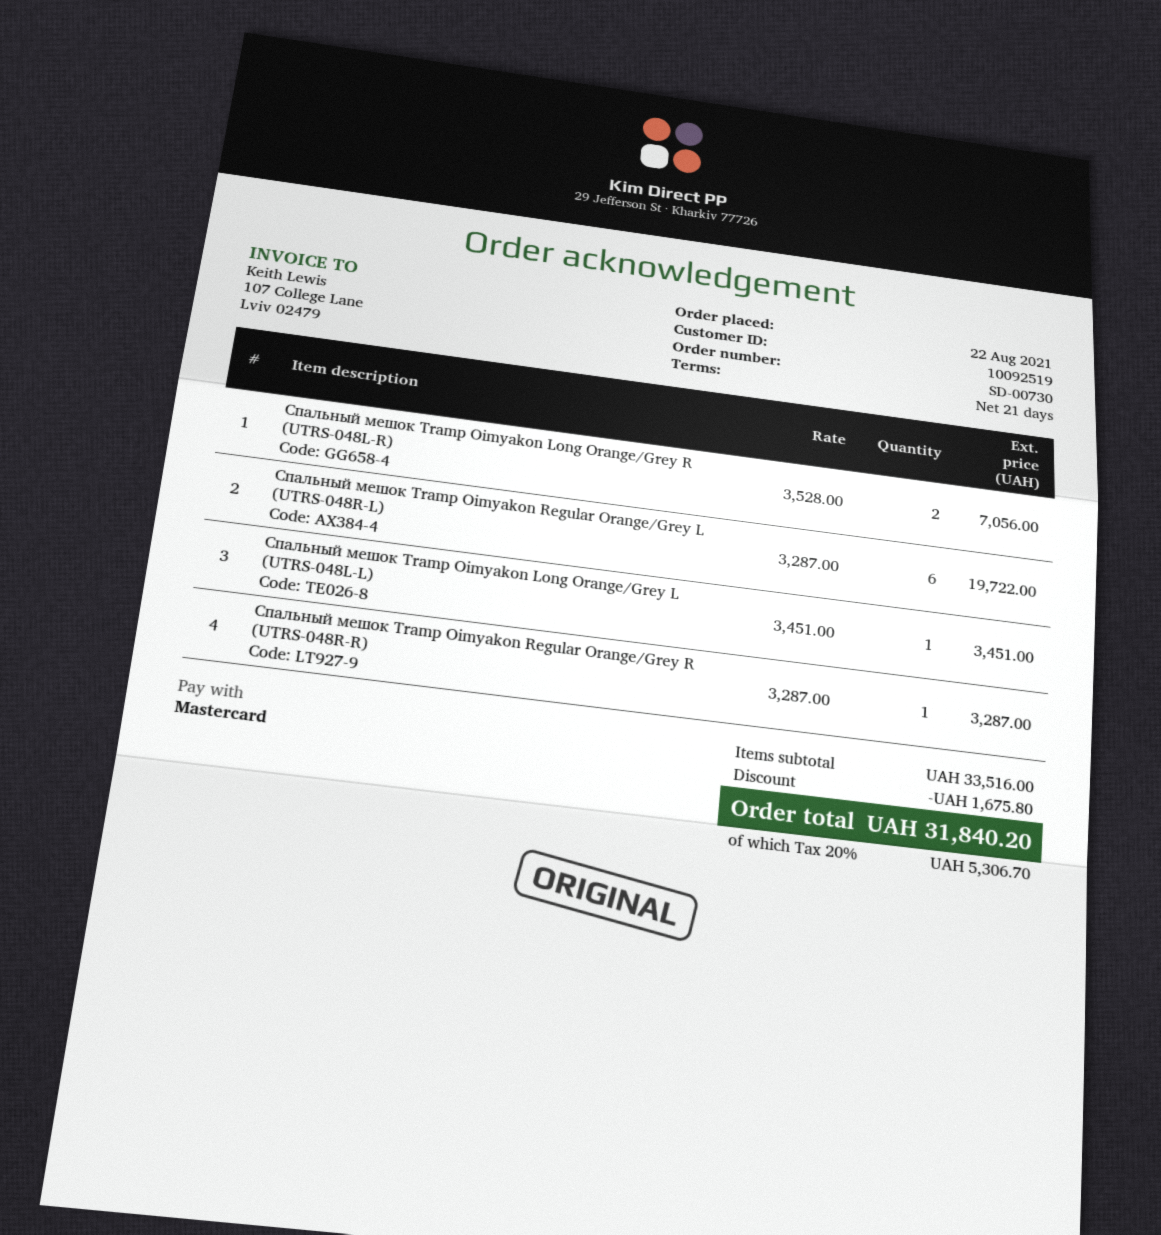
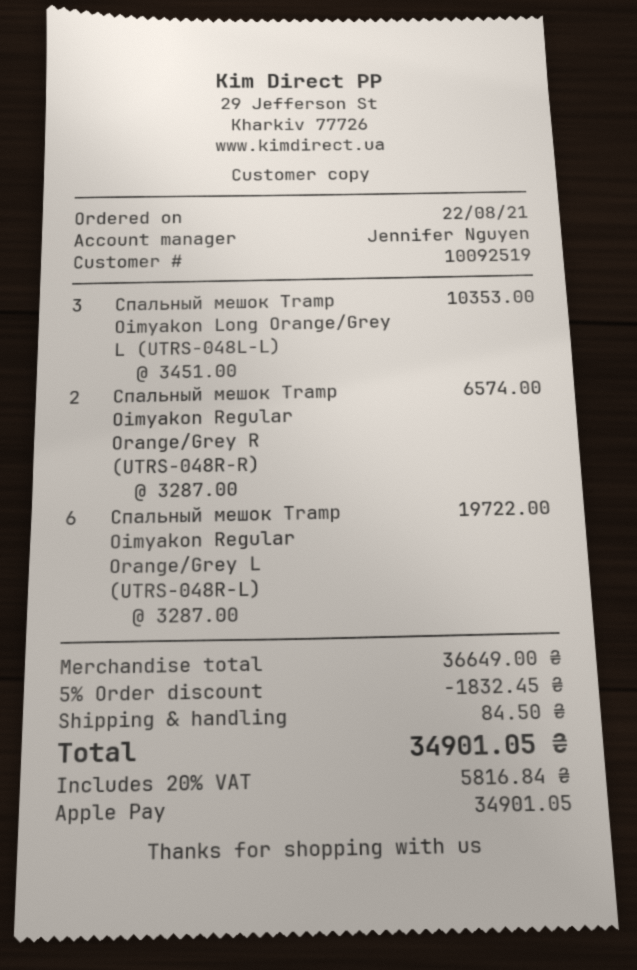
payment method: Mastercard -> Apple Pay
Спальный мешок Tramp Oimyakon Long Orange/Grey R (UTRS-048L-R): 2 x 3528.00 = 7056.00 -> none
Спальный мешок Tramp Oimyakon Long Orange/Grey L (UTRS-048L-L): 1 x 3451.00 = 3451.00 -> 3 x 3451.00 = 10353.00
Спальный мешок Tramp Oimyakon Regular Orange/Grey R (UTRS-048R-R): 1 x 3287.00 = 3287.00 -> 2 x 3287.00 = 6574.00
subtotal: 33516.00 -> 36649.00
discount: 1675.80 -> 1832.45
shipping: none -> 84.50
tax: 20% = 5306.70 -> 20% = 5816.84
total: 31840.20 -> 34901.05

